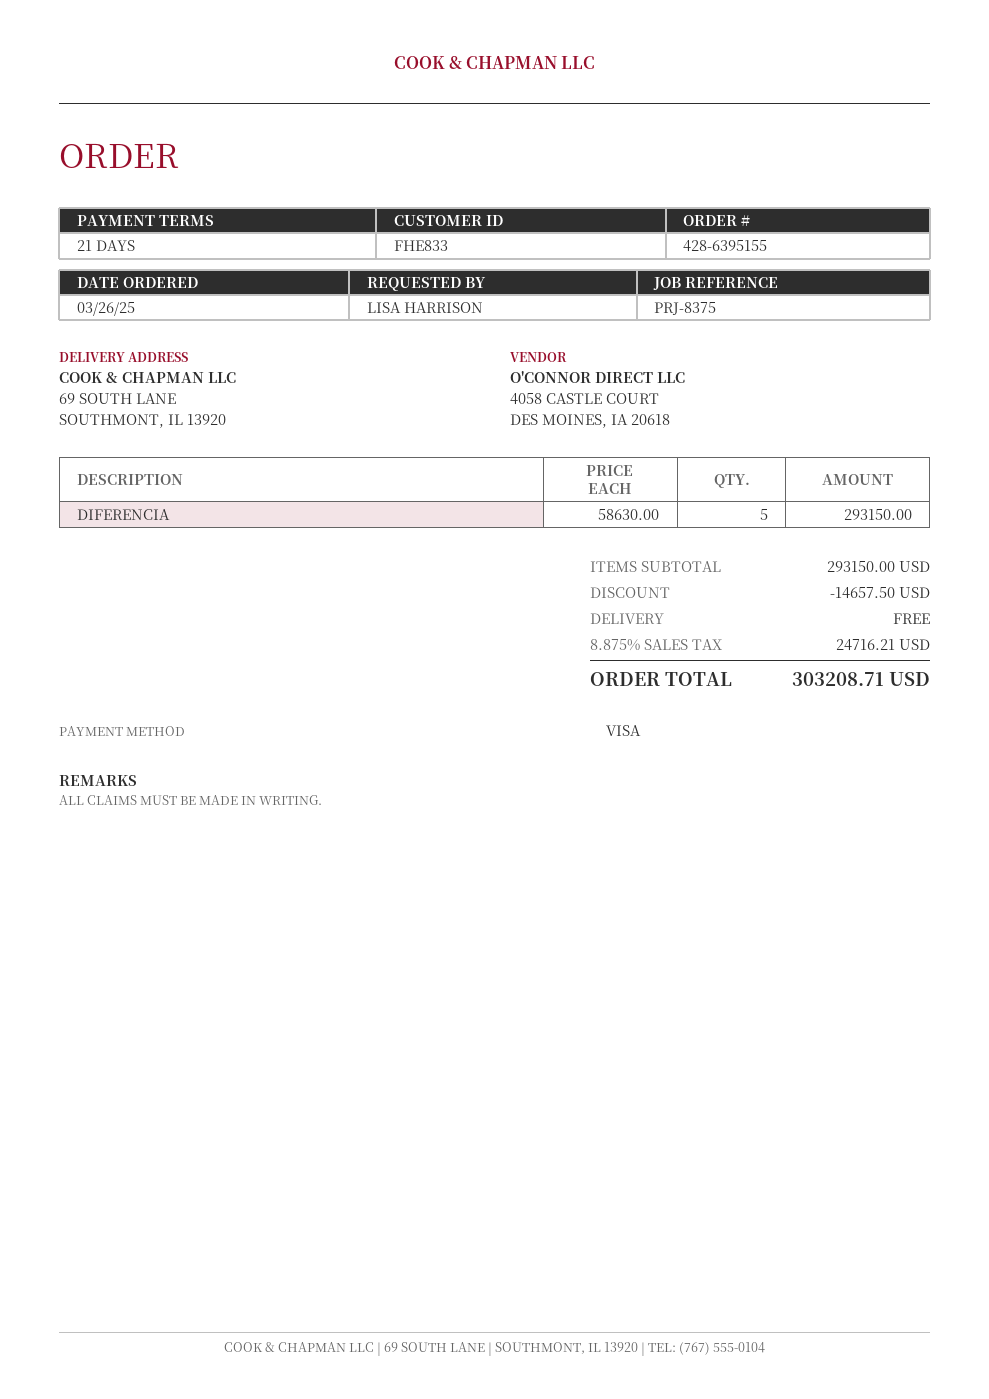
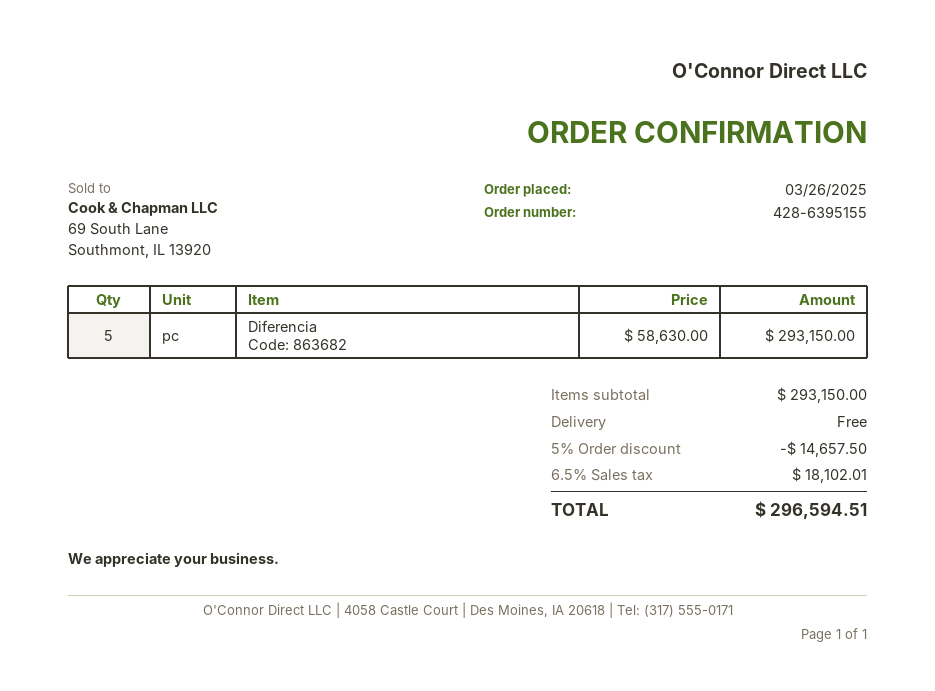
tax: 8.875% = 24716.21 -> 6.5% = 18102.01
total: 303208.71 -> 296594.51

